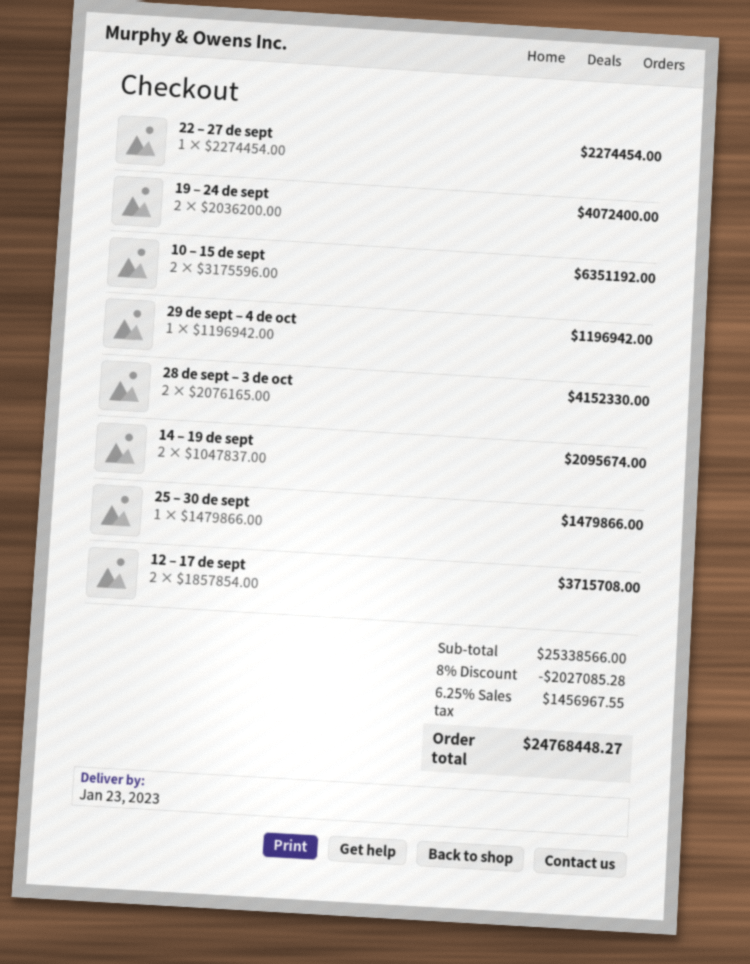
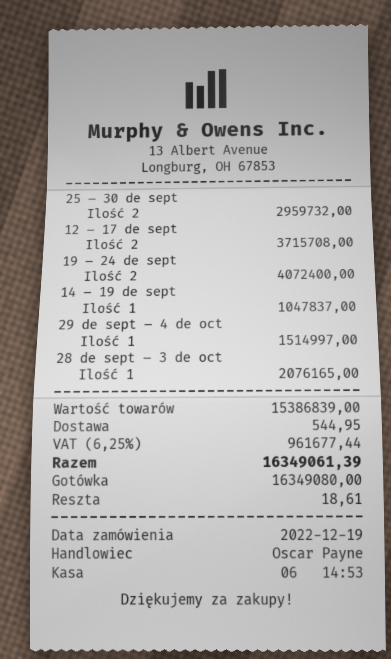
22 – 27 de sept: 1 for 2274454.00 -> none
10 – 15 de sept: 2 for 6351192.00 -> none
29 de sept – 4 de oct: 1 for 1196942.00 -> 1 for 1514997.00
28 de sept – 3 de oct: 2 for 4152330.00 -> 1 for 2076165.00
14 – 19 de sept: 2 for 2095674.00 -> 1 for 1047837.00
25 – 30 de sept: 1 for 1479866.00 -> 2 for 2959732.00
subtotal: 25338566.00 -> 15386839.00
discount: 8% = 2027085.28 -> none
shipping: none -> 544.95
tax: 6.25% = 1456967.55 -> 6.25% = 961677.44
total: 24768448.27 -> 16349061.39

